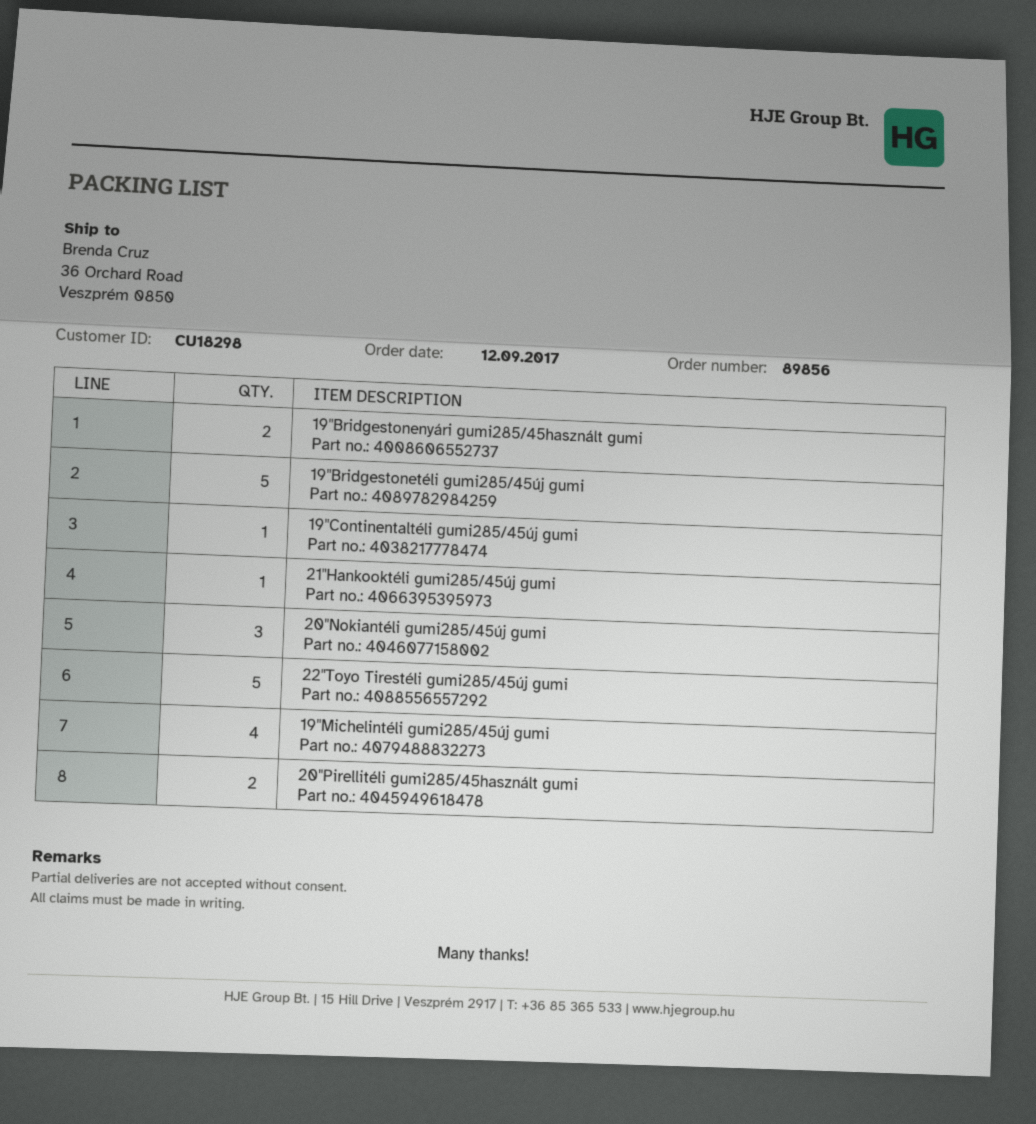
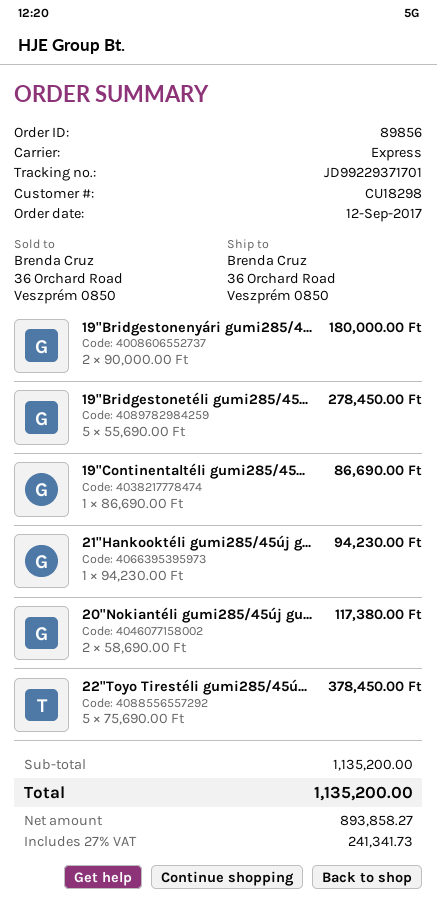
20"Nokiantéli gumi285/45új gumi: 3 -> 2
19"Michelintéli gumi285/45új gumi: 4 -> none
20"Pirellitéli gumi285/45használt gumi: 2 -> none

